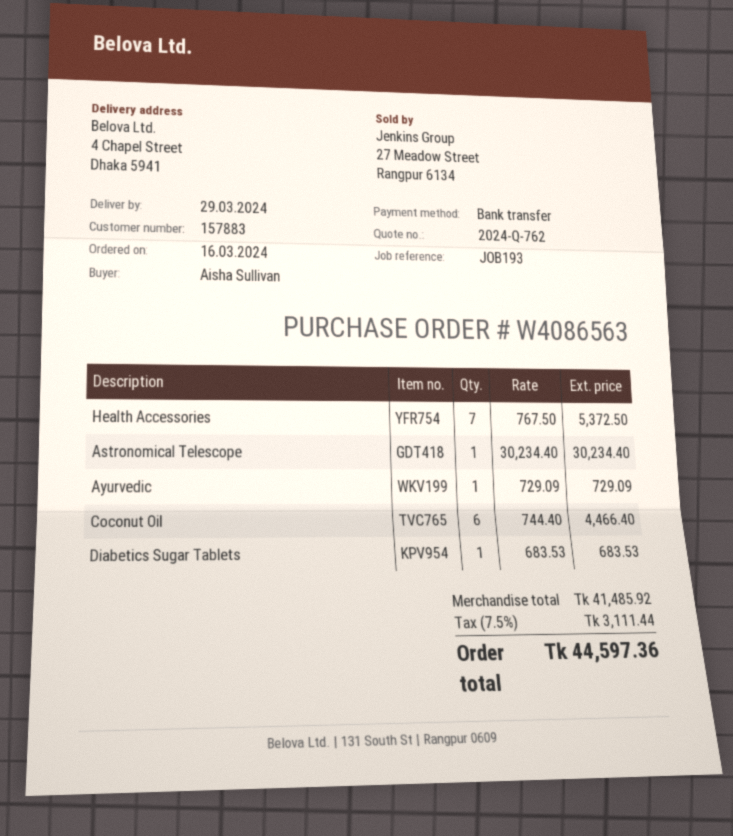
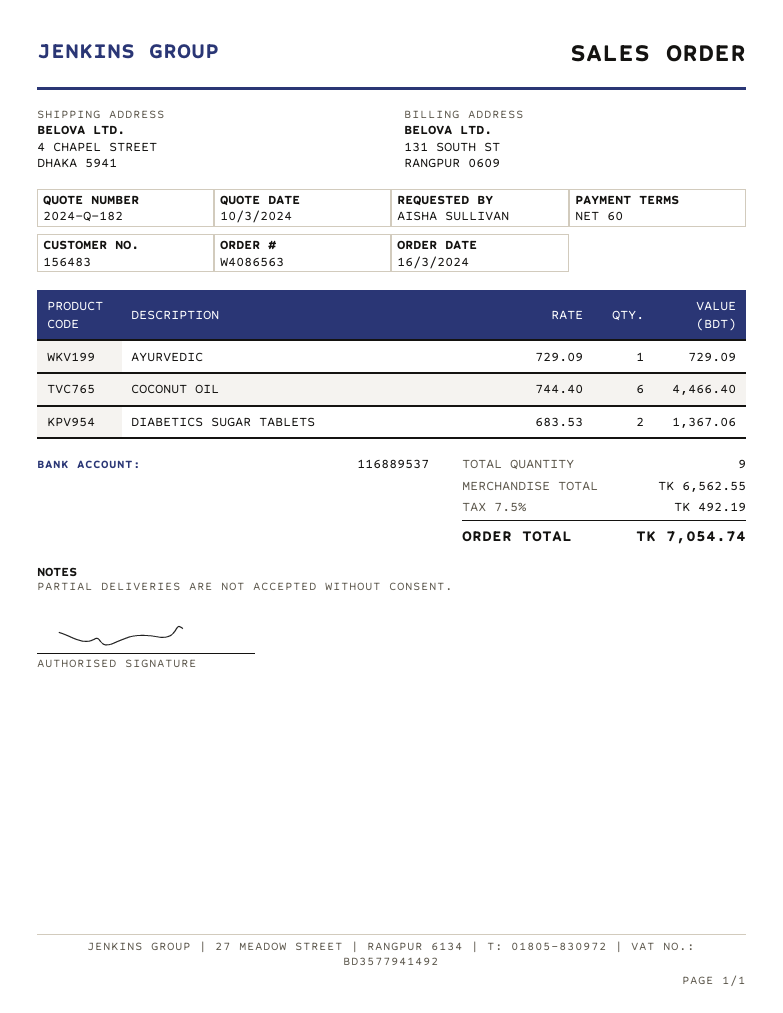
quote number: 2024-Q-762 -> 2024-Q-182
customer number: 157883 -> 156483
Health Accessories: 7 x 767.50 = 5372.50 -> none
Astronomical Telescope: 1 x 30234.40 = 30234.40 -> none
Diabetics Sugar Tablets: 1 x 683.53 = 683.53 -> 2 x 683.53 = 1367.06
subtotal: 41485.92 -> 6562.55
tax: 7.5% = 3111.44 -> 7.5% = 492.19
total: 44597.36 -> 7054.74

